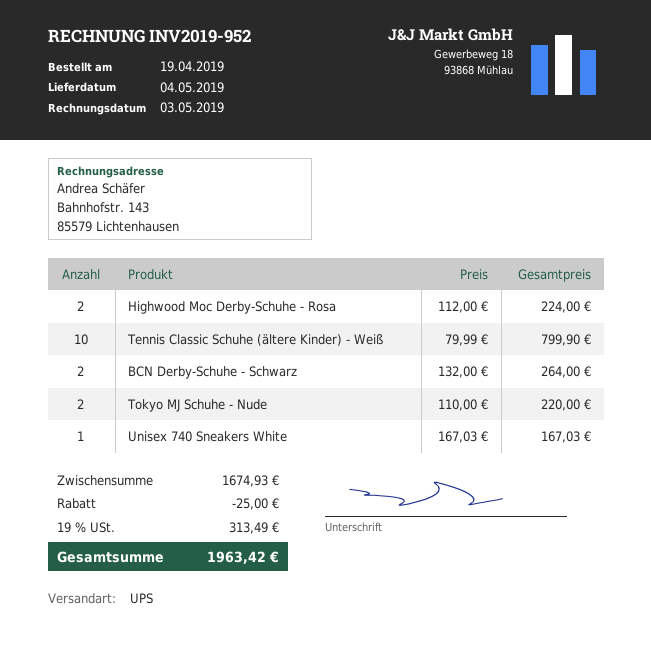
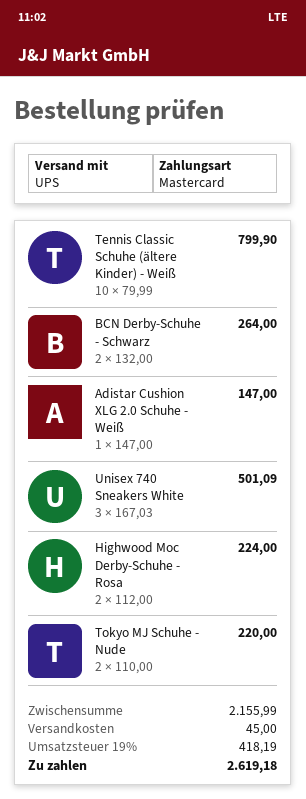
Unisex 740 Sneakers White: 1 x 167.03 = 167.03 -> 3 x 167.03 = 501.09
Adistar Cushion XLG 2.0 Schuhe - Weiß: none -> 1 x 147.00 = 147.00
subtotal: 1674.93 -> 2155.99
discount: 25.00 -> none
shipping: none -> 45.00
tax: 19% = 313.49 -> 19% = 418.19
total: 1963.42 -> 2619.18

